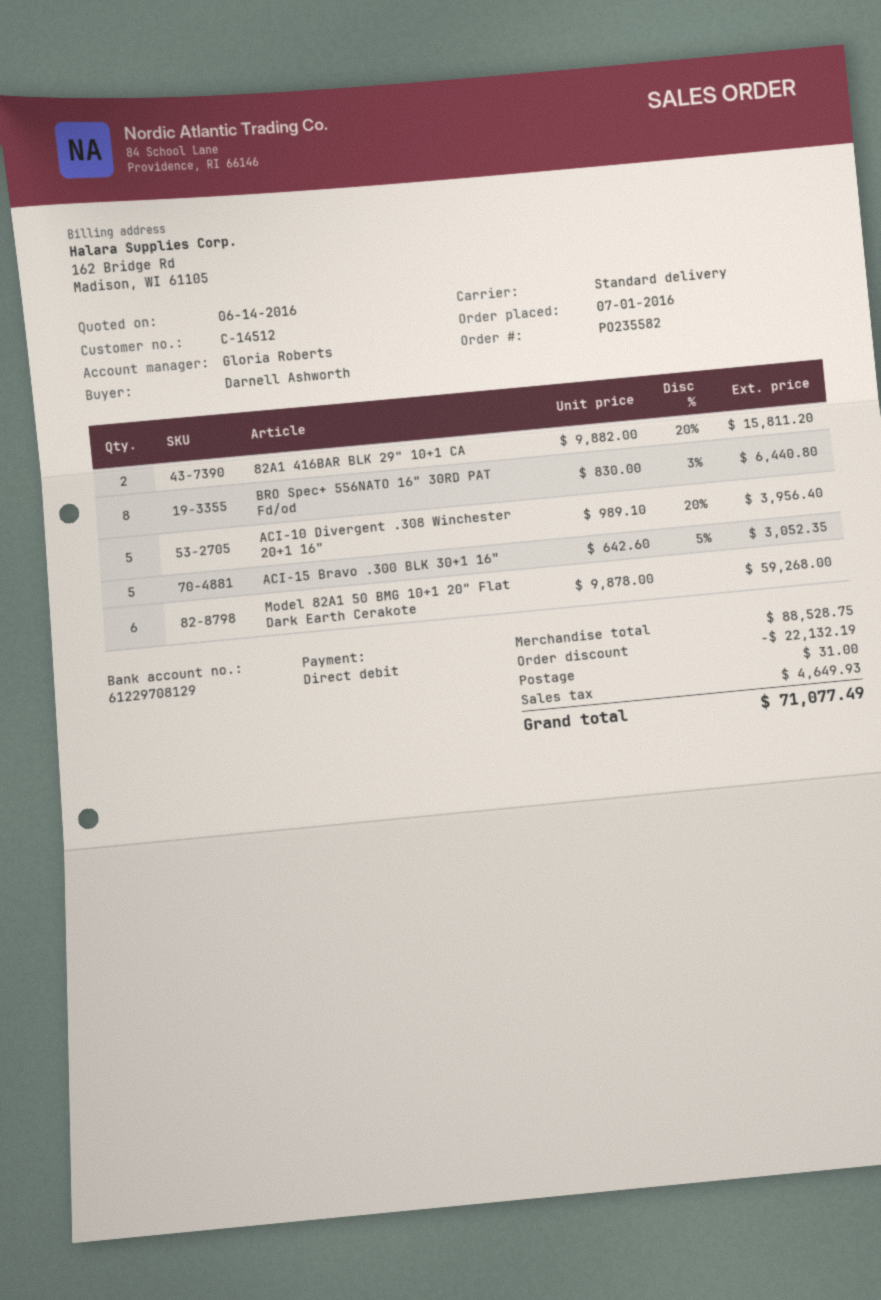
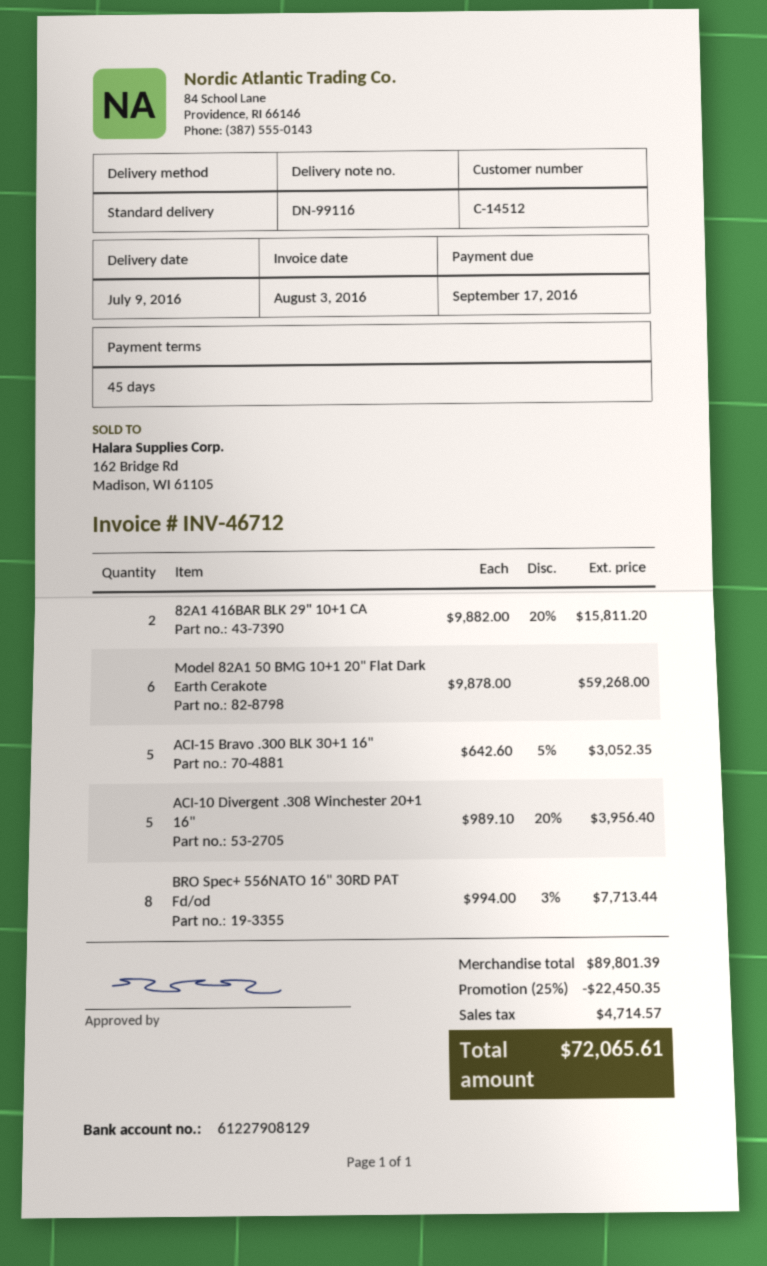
bank account: 61229708129 -> 61227908129
BRO Spec+ 556NATO 16" 30RD PAT Fd/od: 8 x 830.00 - 3% = 6440.80 -> 8 x 994.00 - 3% = 7713.44
subtotal: 88528.75 -> 89801.39
discount: 22132.19 -> 22450.35
shipping: 31.00 -> none
tax: 4649.93 -> 4714.57
total: 71077.49 -> 72065.61

